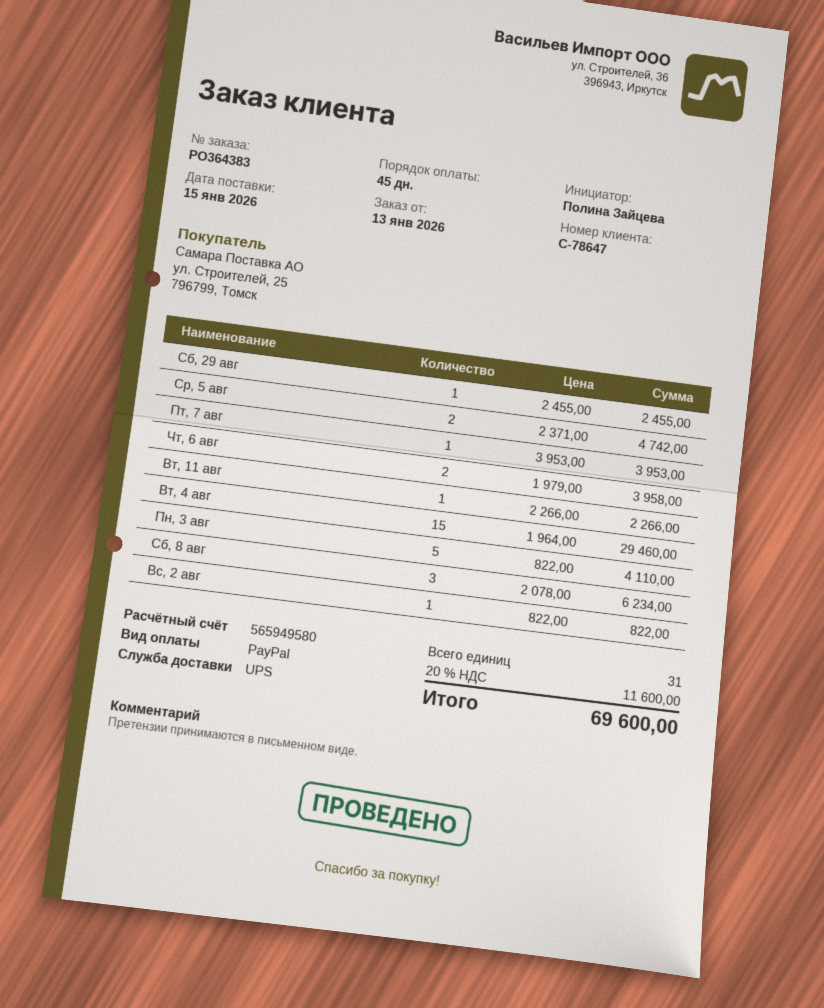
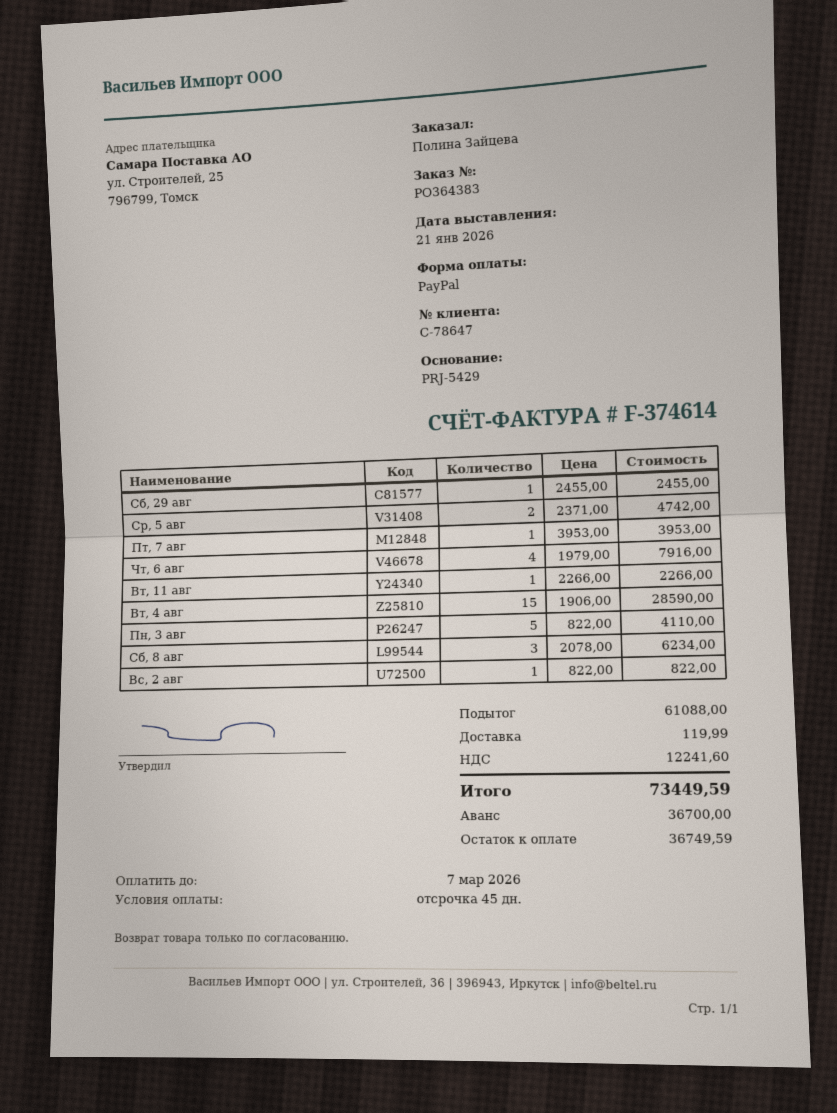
Чт, 6 авг: 2 x 1979.00 = 3958.00 -> 4 x 1979.00 = 7916.00
Вт, 4 авг: 15 x 1964.00 = 29460.00 -> 15 x 1906.00 = 28590.00
shipping: none -> 119.99
tax: 11600.00 -> 12241.60
total: 69600.00 -> 73449.59

